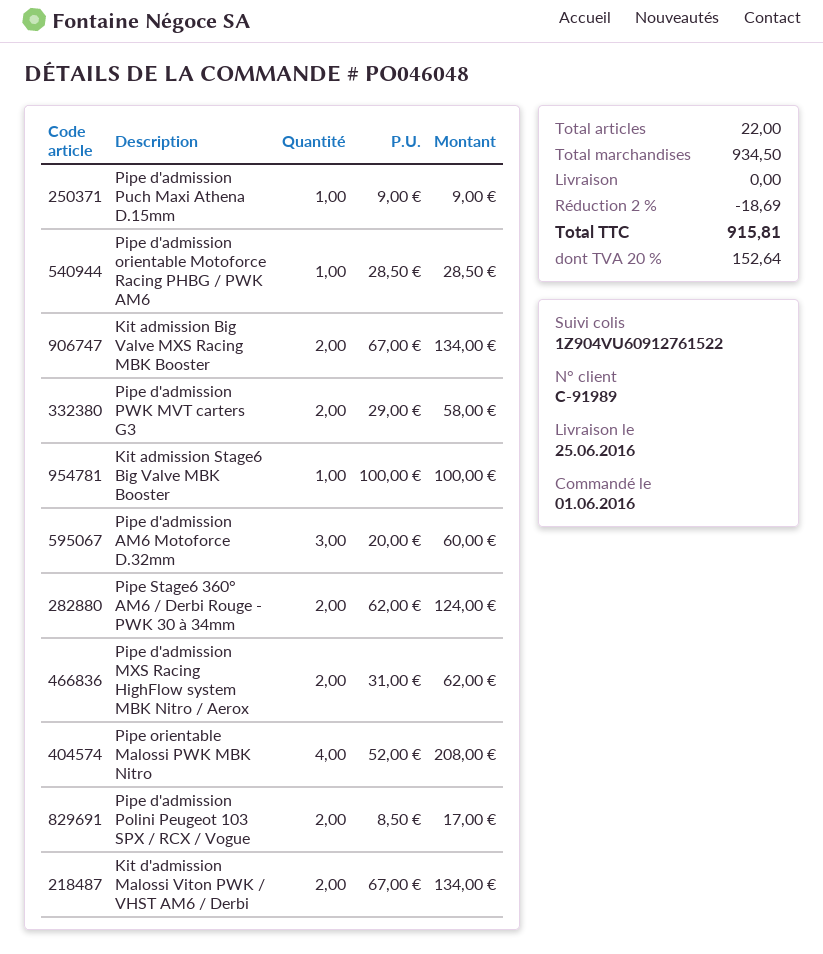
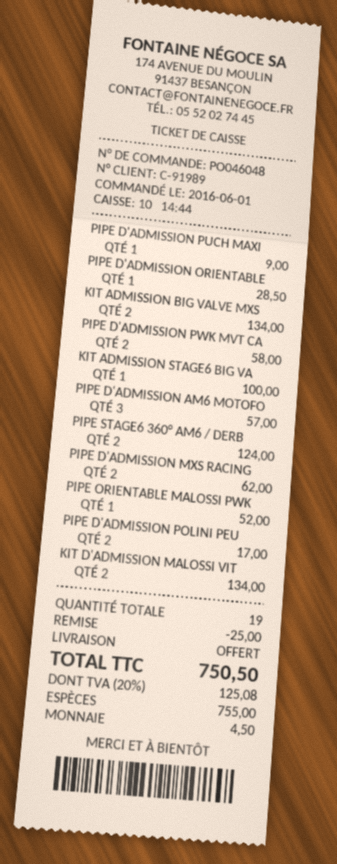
Pipe d'admission AM6 Motoforce D.32mm: 3 for 60.00 -> 3 for 57.00
Pipe orientable Malossi PWK MBK Nitro: 4 for 208.00 -> 1 for 52.00
total quantity: 22 -> 19
discount: 18.69 -> 25.00
tax: 20% = 152.64 -> 20% = 125.08
total: 915.81 -> 750.50

